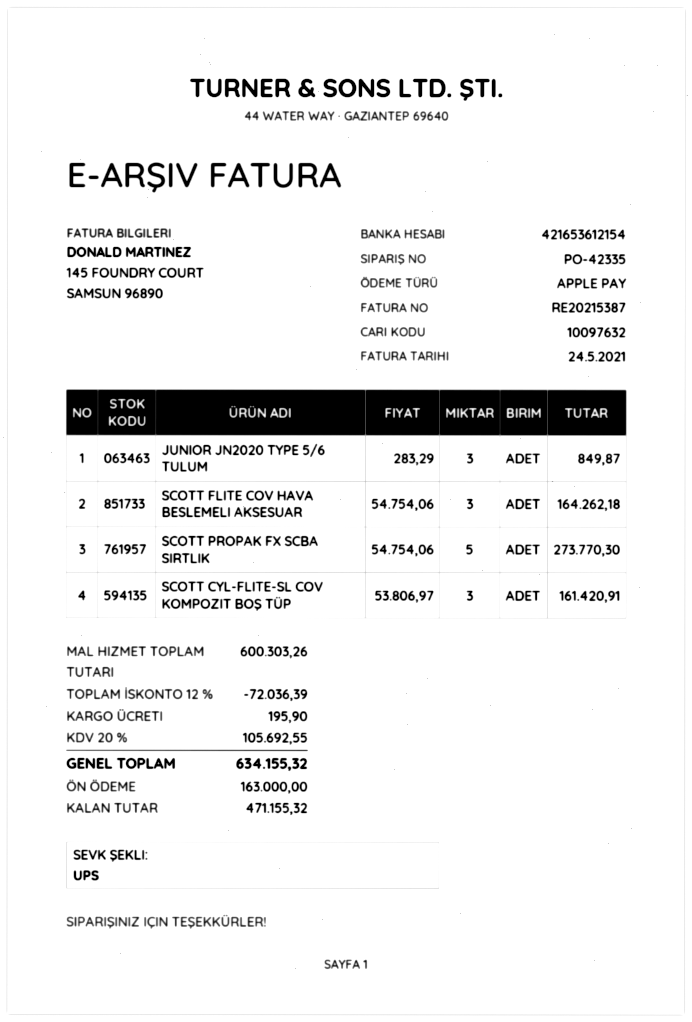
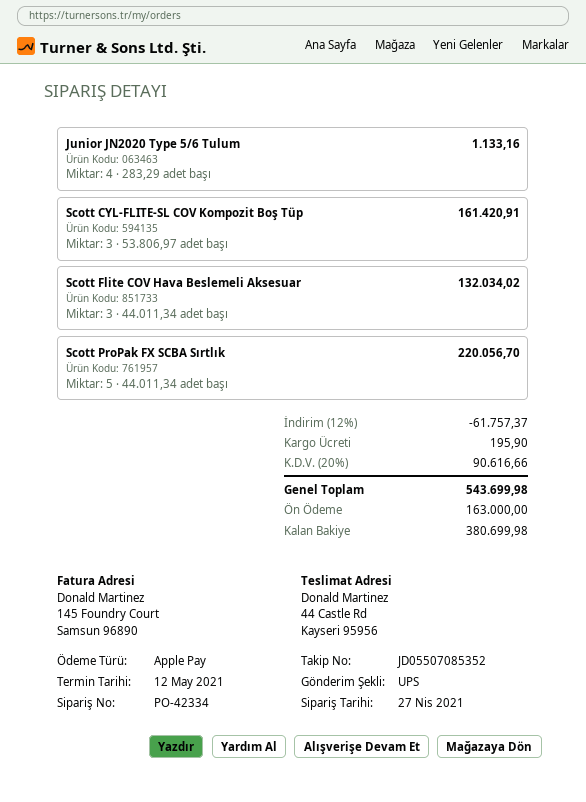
order number: PO-42335 -> PO-42334
JUNIOR JN2020 TYPE 5/6 TULUM: 3 x 283.29 = 849.87 -> 4 x 283.29 = 1133.16
SCOTT FLITE COV HAVA BESLEMELI AKSESUAR: 3 x 54754.06 = 164262.18 -> 3 x 44011.34 = 132034.02
SCOTT PROPAK FX SCBA SIRTLIK: 5 x 54754.06 = 273770.30 -> 5 x 44011.34 = 220056.70
discount: 12% = 72036.39 -> 12% = 61757.37
tax: 20% = 105692.55 -> 20% = 90616.66
total: 634155.32 -> 543699.98
balance: 471155.32 -> 380699.98

